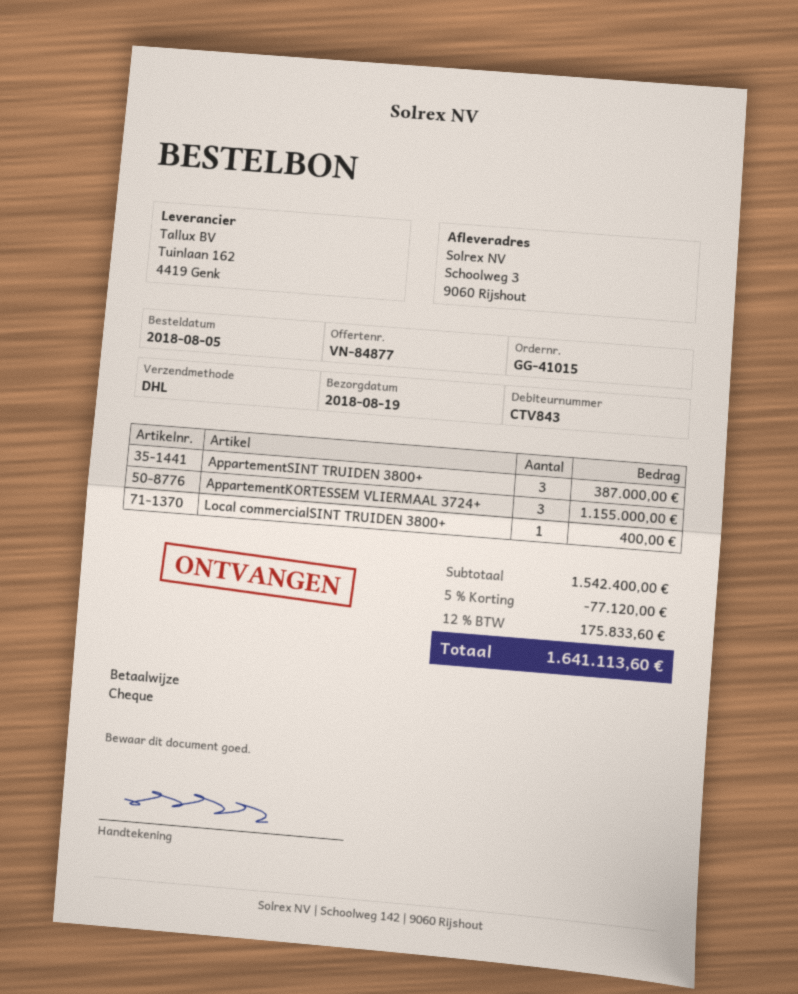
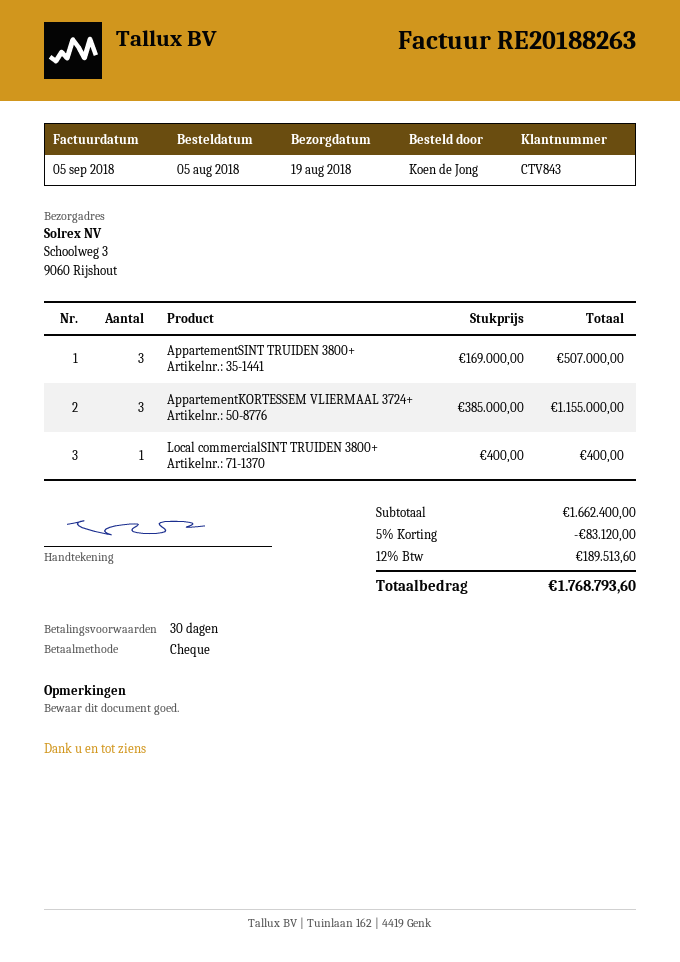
AppartementSINT TRUIDEN 3800+: 3 for 387000.00 -> 3 for 507000.00
subtotal: 1542400.00 -> 1662400.00
discount: 5% = 77120.00 -> 5% = 83120.00
tax: 12% = 175833.60 -> 12% = 189513.60
total: 1641113.60 -> 1768793.60

